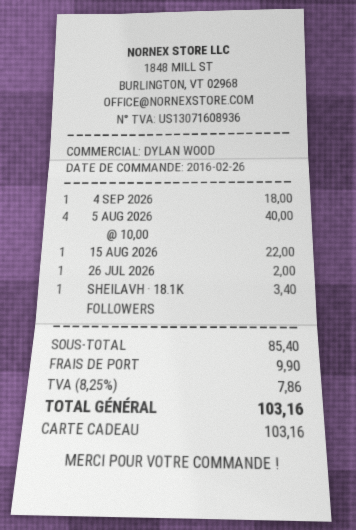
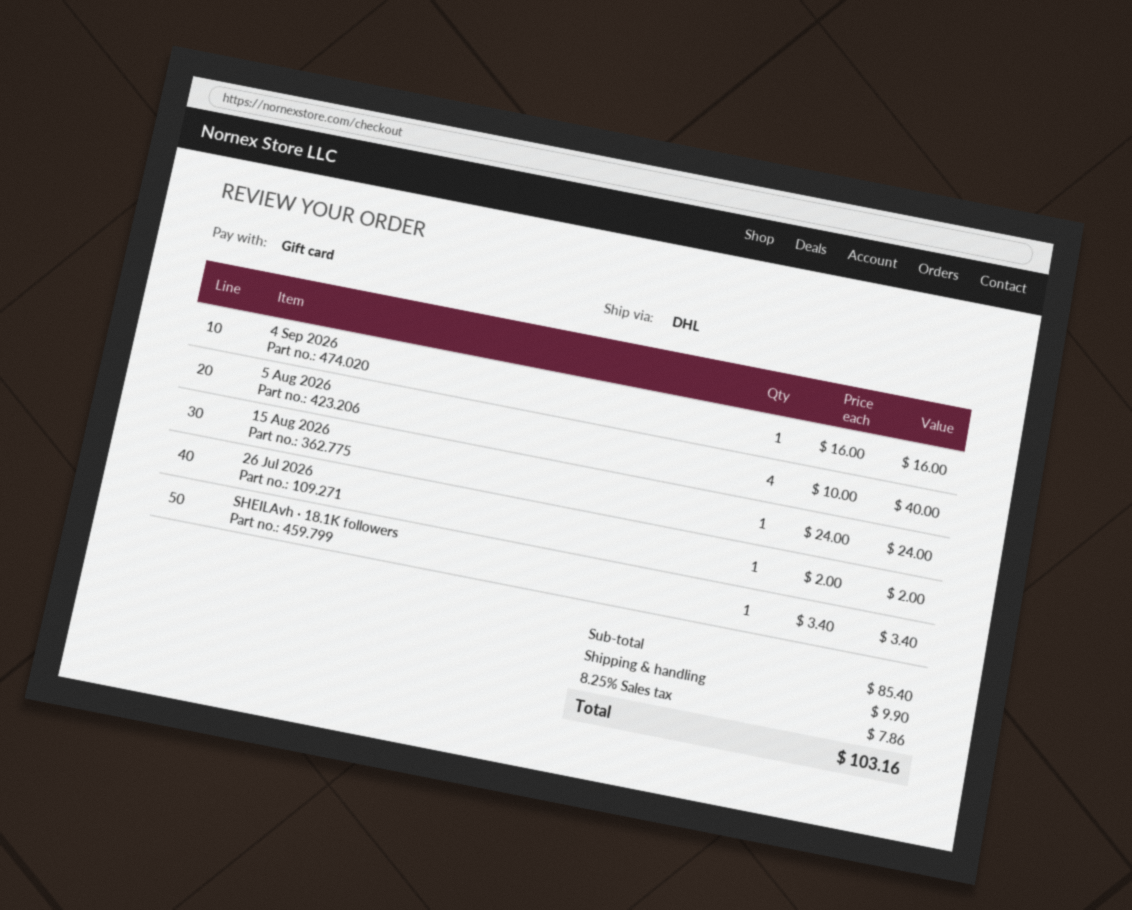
4 SEP 2026: 1 x 18.00 = 18.00 -> 1 x 16.00 = 16.00
15 AUG 2026: 1 x 22.00 = 22.00 -> 1 x 24.00 = 24.00

